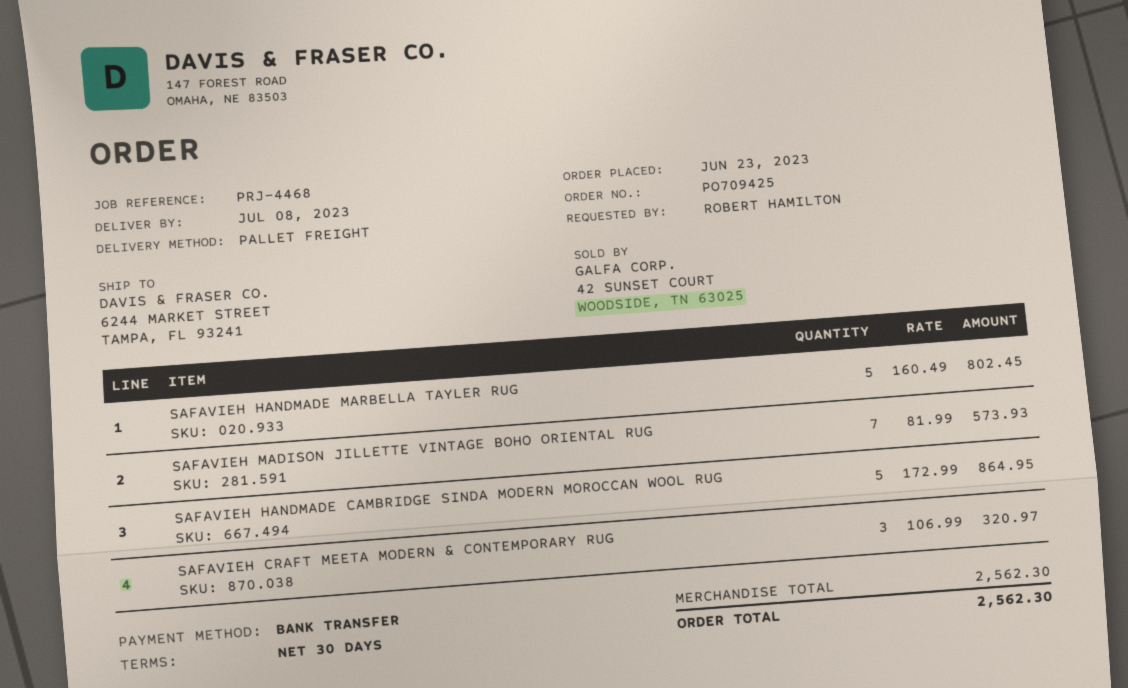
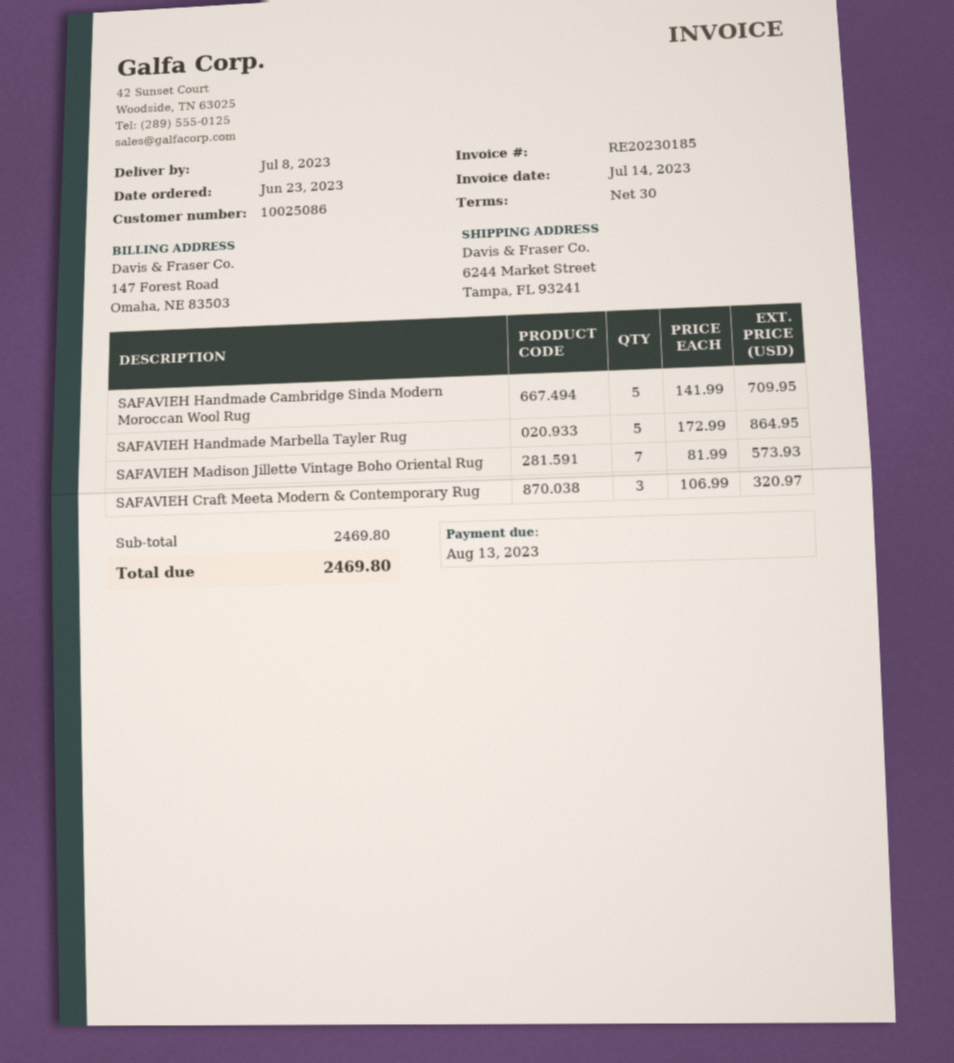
SAFAVIEH HANDMADE MARBELLA TAYLER RUG: 5 x 160.49 = 802.45 -> 5 x 172.99 = 864.95
SAFAVIEH HANDMADE CAMBRIDGE SINDA MODERN MOROCCAN WOOL RUG: 5 x 172.99 = 864.95 -> 5 x 141.99 = 709.95
subtotal: 2562.30 -> 2469.80
total: 2562.30 -> 2469.80

